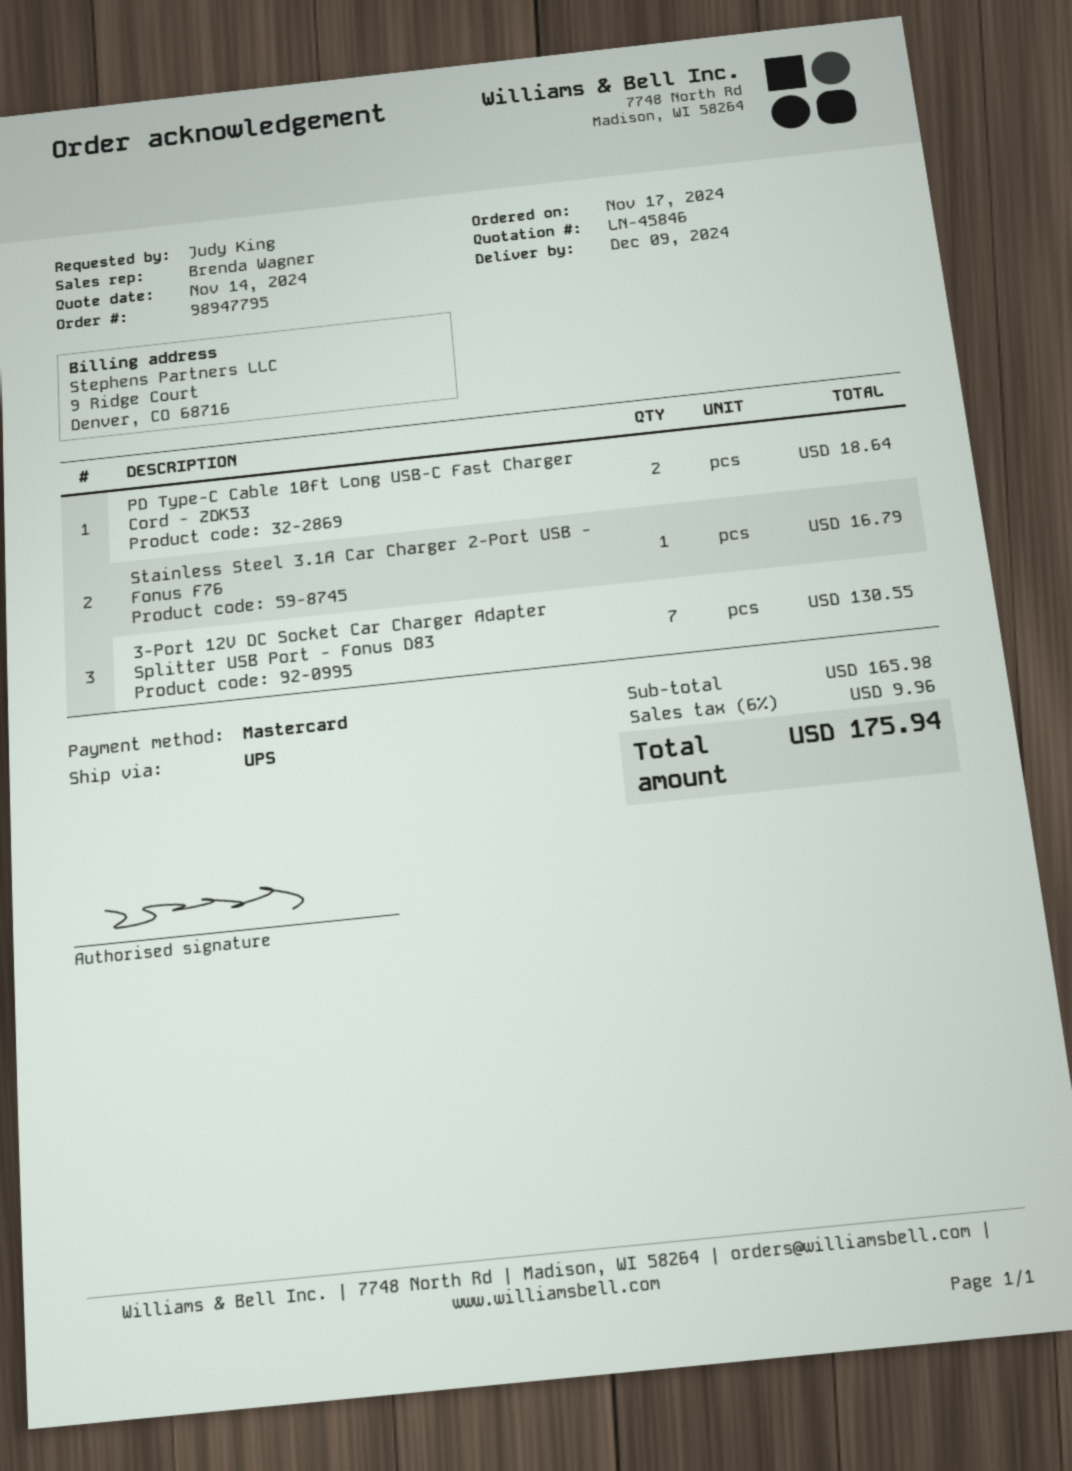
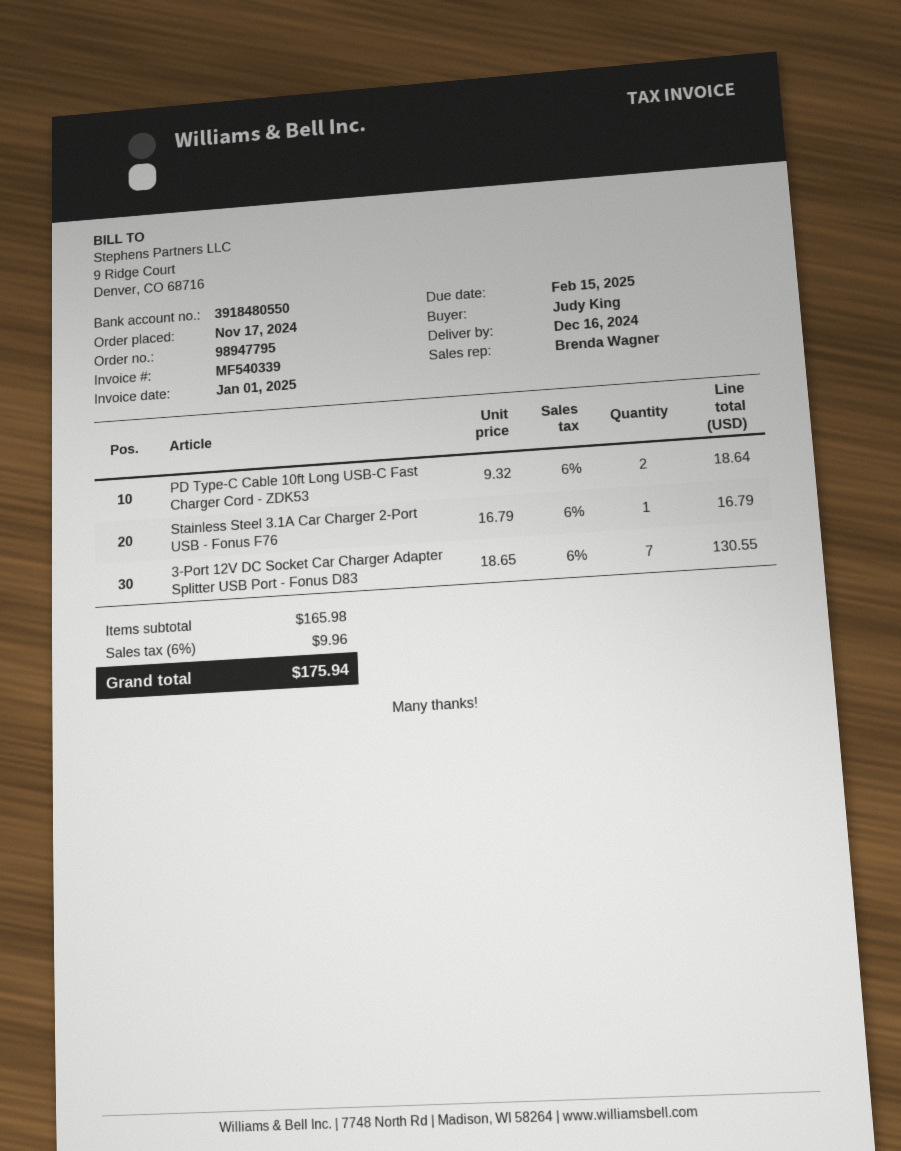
delivery date: 2024-12-09 -> 2024-12-16

